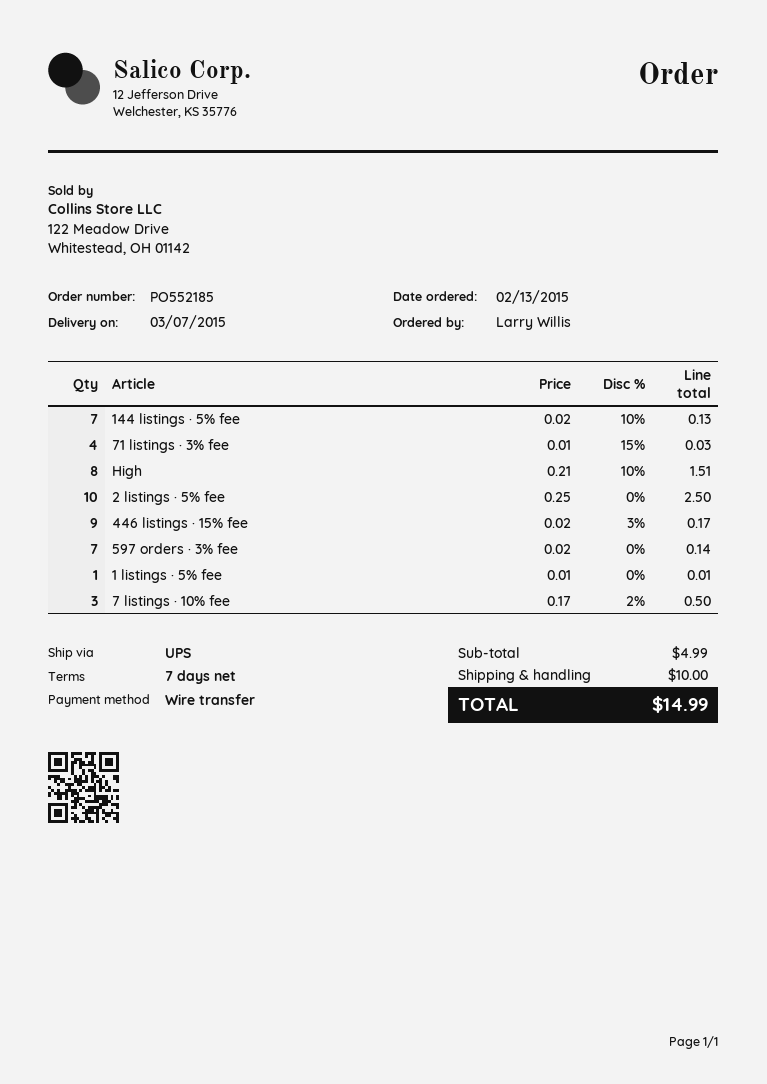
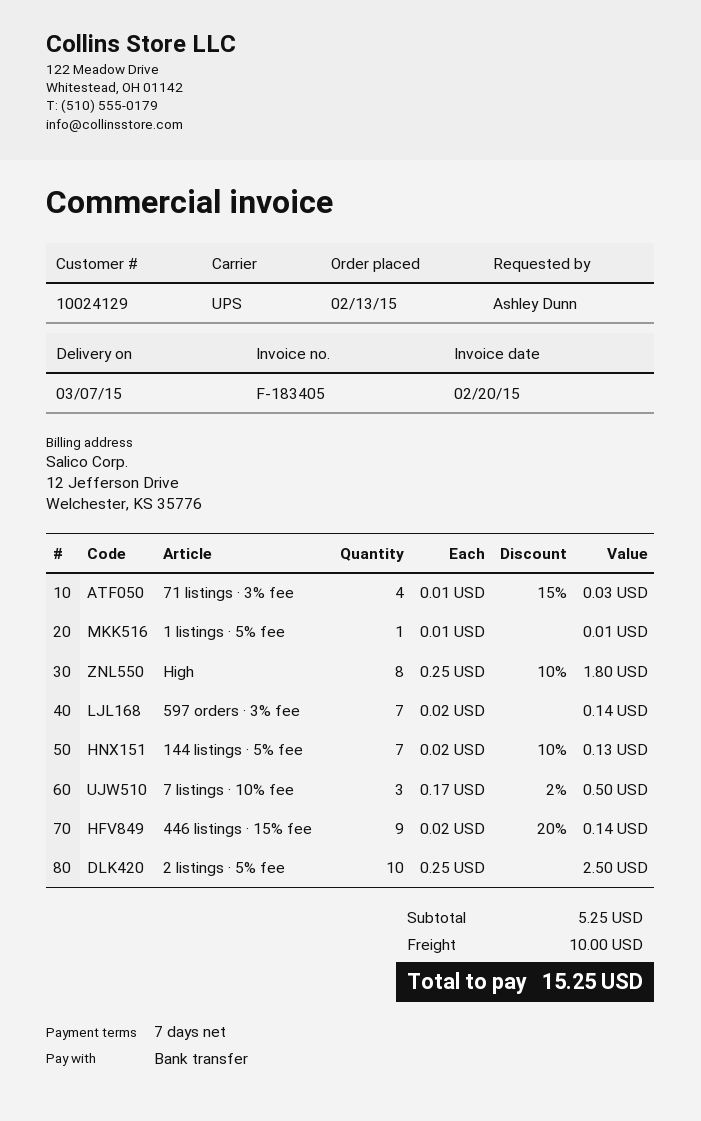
ordered by: Larry Willis -> Ashley Dunn
High: 8 x 0.21 - 10% = 1.51 -> 8 x 0.25 - 10% = 1.80
446 listings · 15% fee: 9 x 0.02 - 3% = 0.17 -> 9 x 0.02 - 20% = 0.14
subtotal: 4.99 -> 5.25
total: 14.99 -> 15.25

